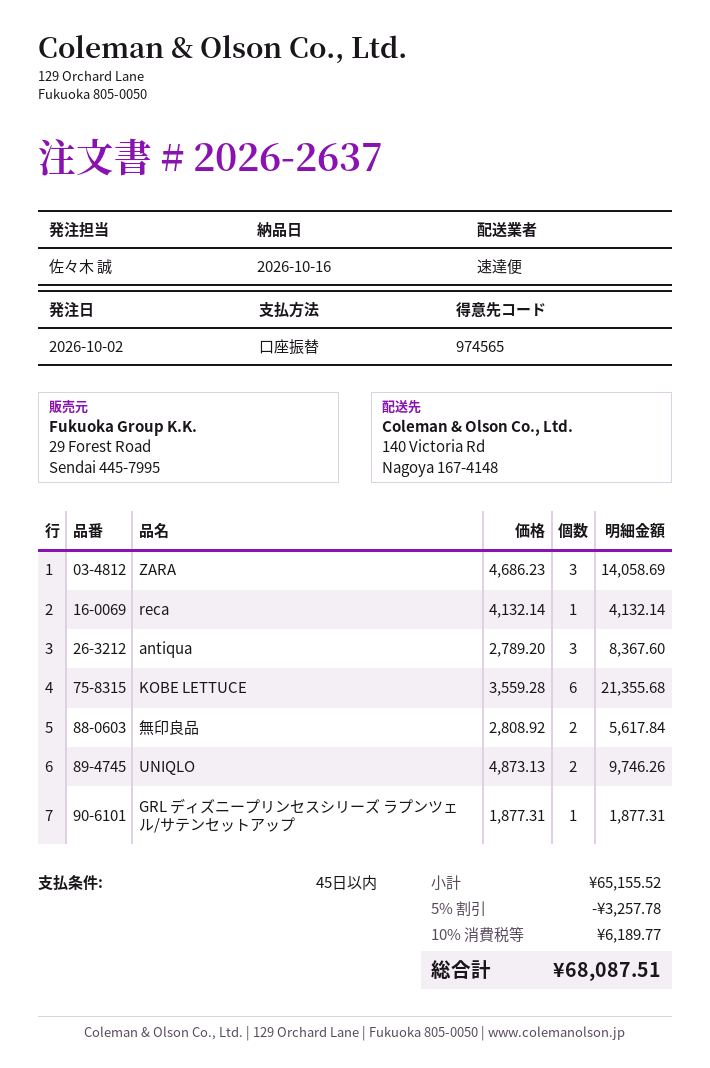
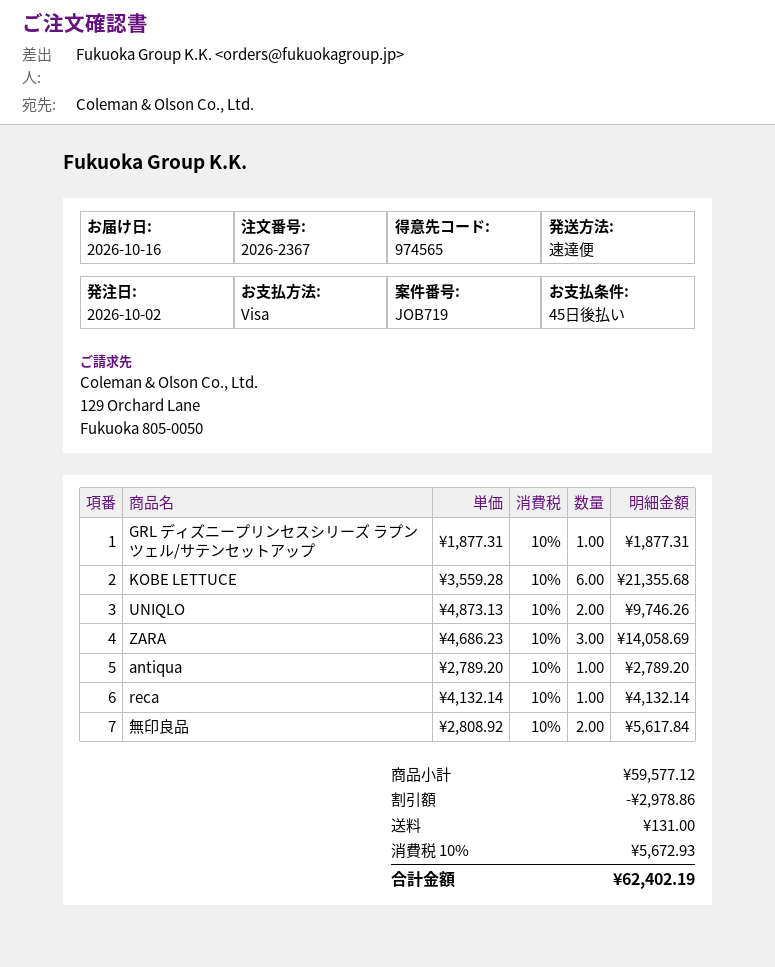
order number: 2026-2637 -> 2026-2367
payment method: direct debit -> Visa
antiqua: 3 x 2789.20 = 8367.60 -> 1 x 2789.20 = 2789.20
subtotal: 65155.52 -> 59577.12
discount: 3257.78 -> 2978.86
shipping: none -> 131.00
tax: 10% = 6189.77 -> 10% = 5672.93
total: 68087.51 -> 62402.19

